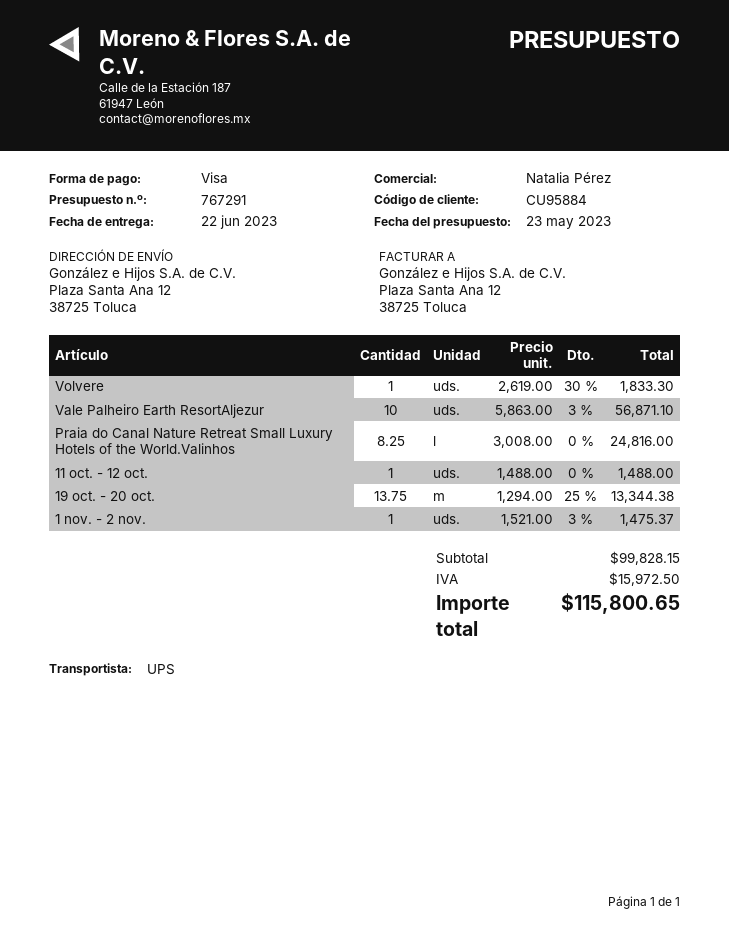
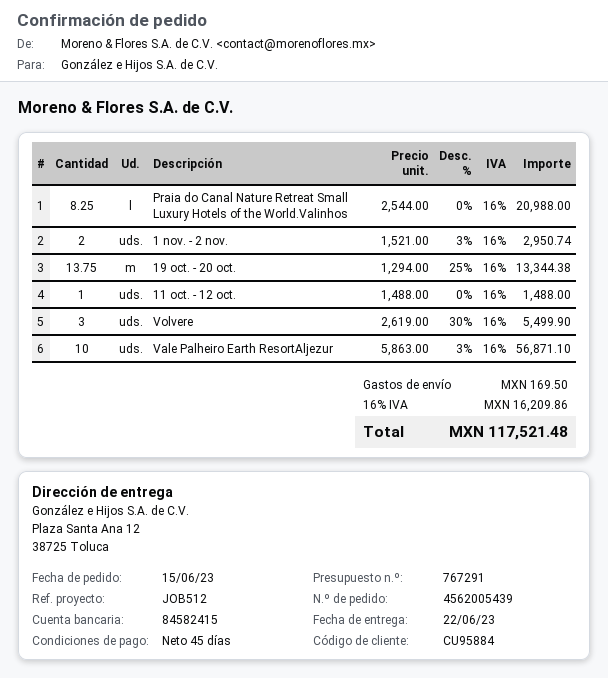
Volvere: 1 x 2619.00 - 30% = 1833.30 -> 3 x 2619.00 - 30% = 5499.90
Praia do Canal Nature Retreat Small Luxury Hotels of the World.Valinhos: 8.25 x 3008.00 = 24816.00 -> 8.25 x 2544.00 = 20988.00
1 nov. - 2 nov.: 1 x 1521.00 - 3% = 1475.37 -> 2 x 1521.00 - 3% = 2950.74
shipping: none -> 169.50
tax: 15972.50 -> 16209.86
total: 115800.65 -> 117521.48

